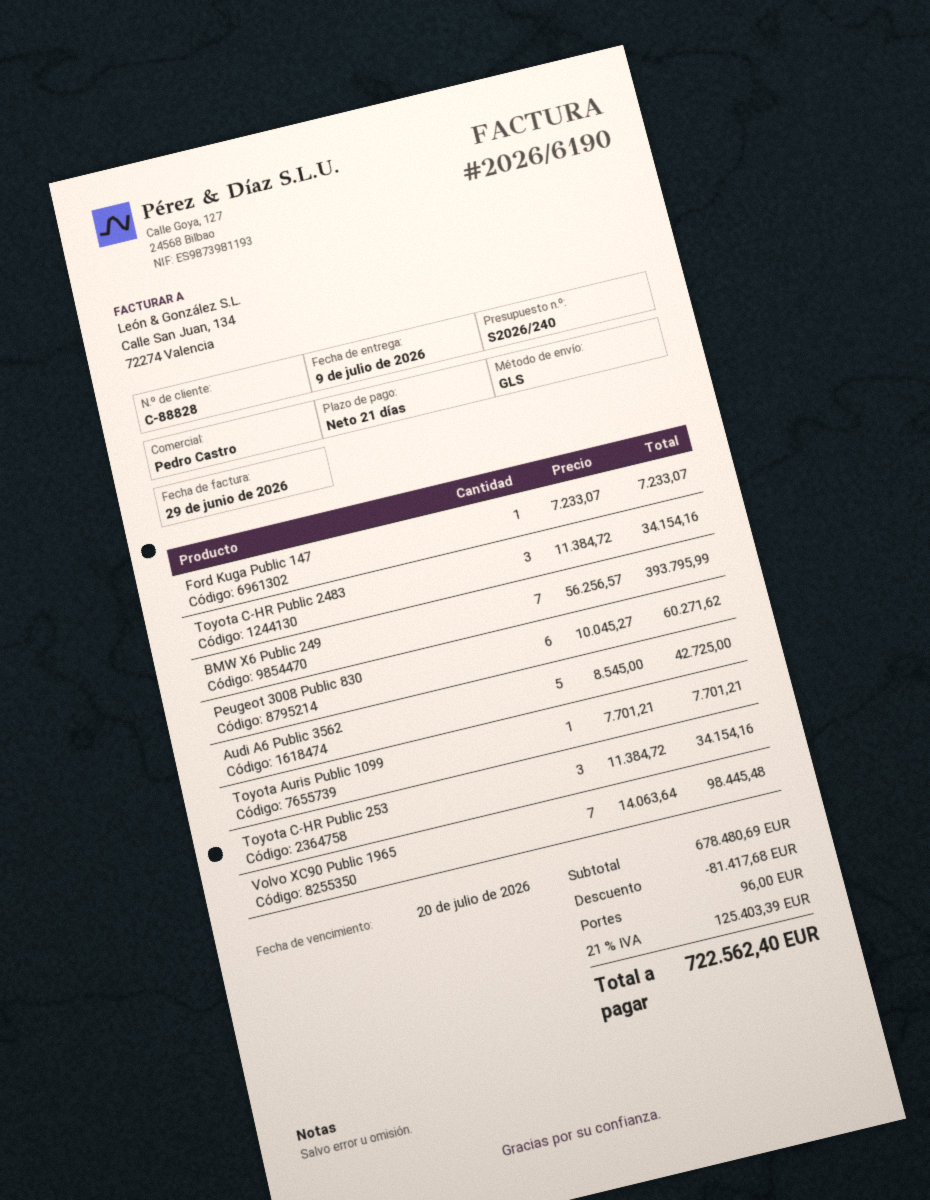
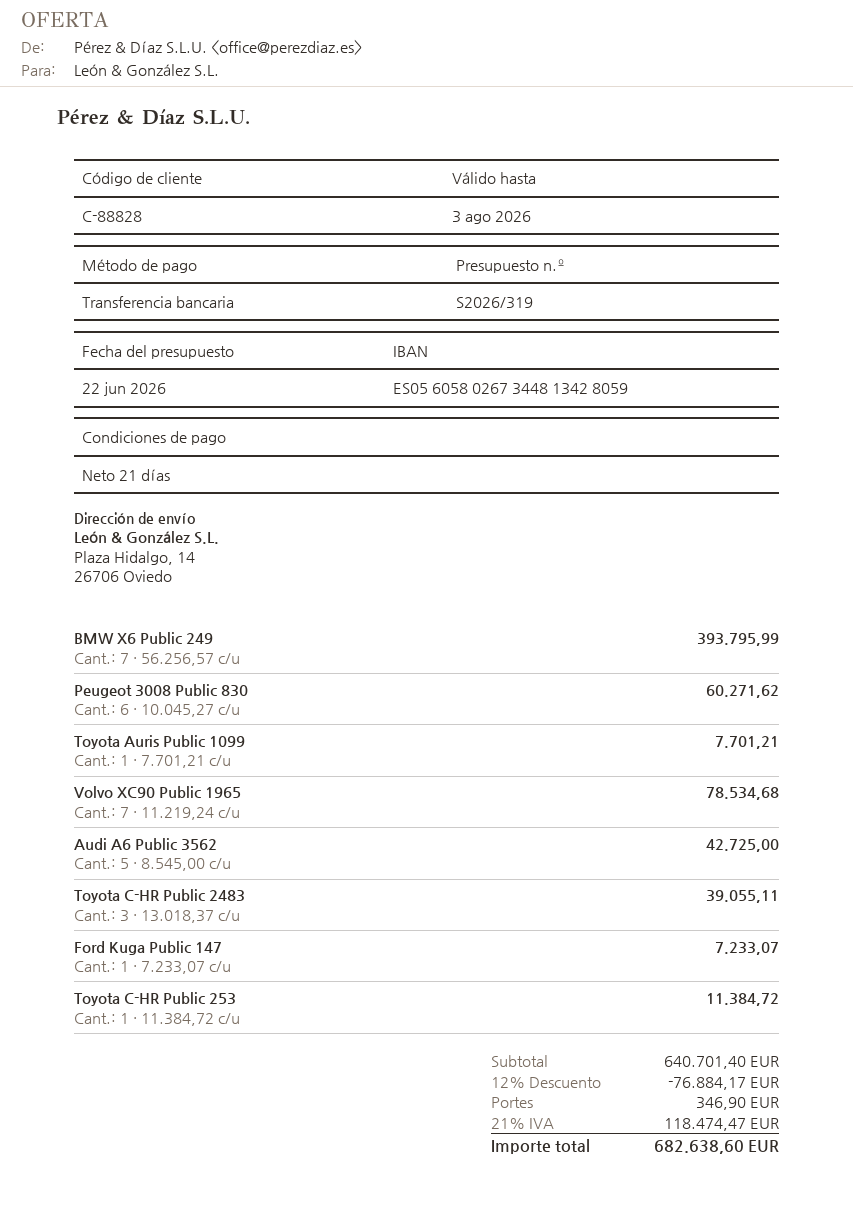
quote number: S2026/240 -> S2026/319
Toyota C-HR Public 2483: 3 x 11384.72 = 34154.16 -> 3 x 13018.37 = 39055.11
Toyota C-HR Public 253: 3 x 11384.72 = 34154.16 -> 1 x 11384.72 = 11384.72
Volvo XC90 Public 1965: 7 x 14063.64 = 98445.48 -> 7 x 11219.24 = 78534.68
subtotal: 678480.69 -> 640701.40
discount: 81417.68 -> 76884.17
shipping: 96.00 -> 346.90
tax: 21% = 125403.39 -> 21% = 118474.47
total: 722562.40 -> 682638.60

